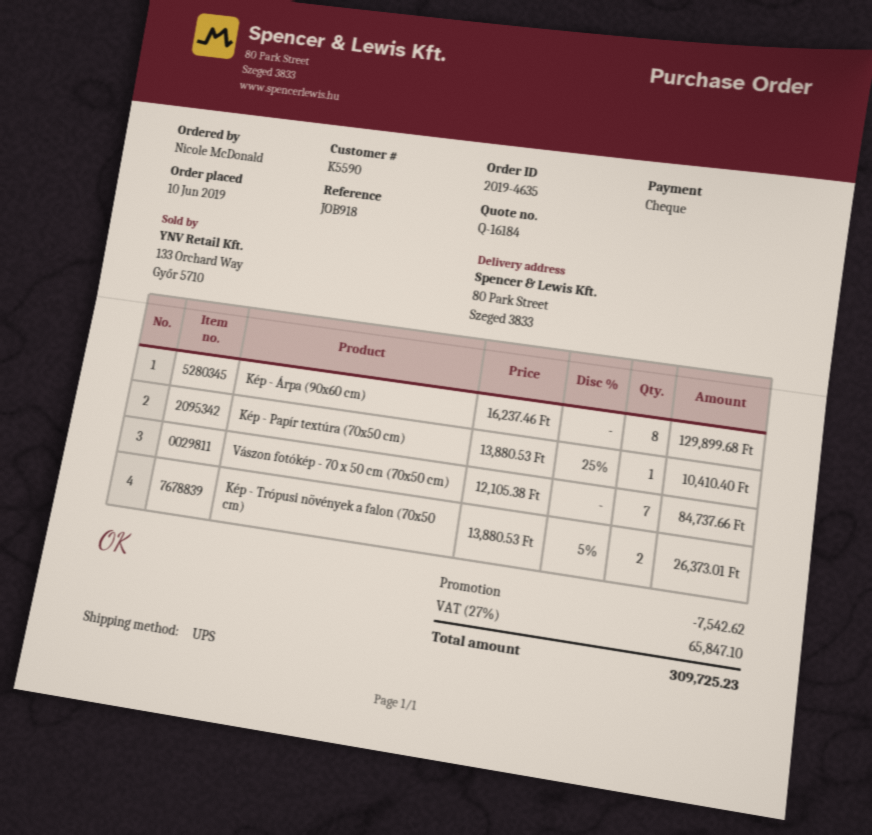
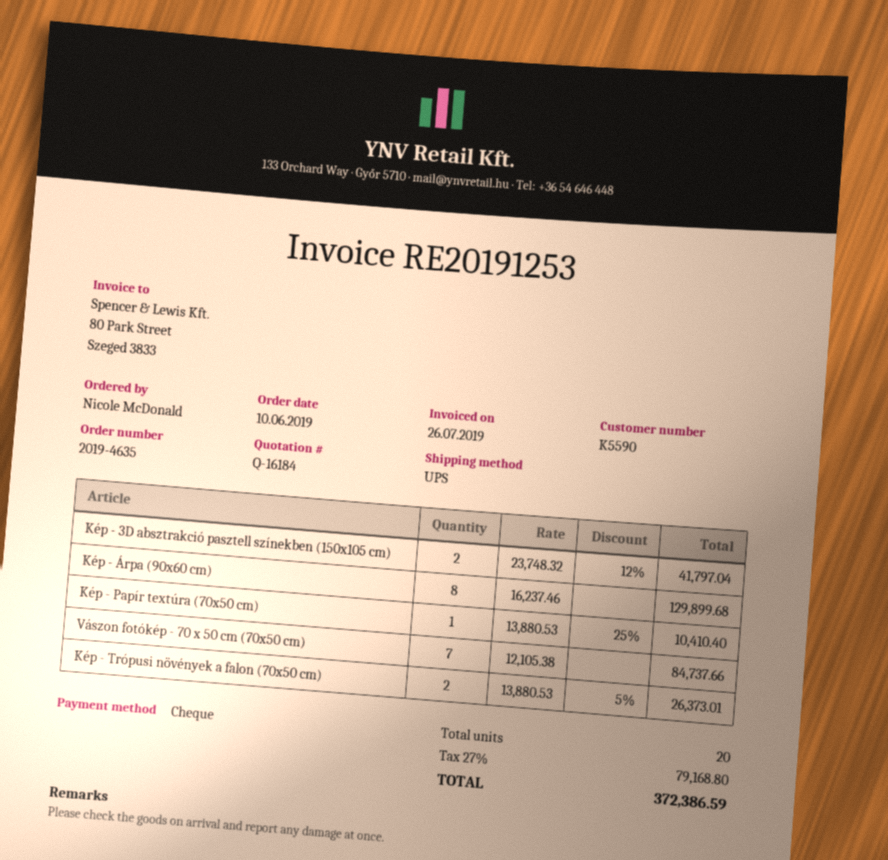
Kép - 3D absztrakció pasztell színekben (150x105 cm): none -> 2 x 23748.32 - 12% = 41797.04
discount: 7542.62 -> none
tax: 27% = 65847.10 -> 27% = 79168.80
total: 309725.23 -> 372386.59

